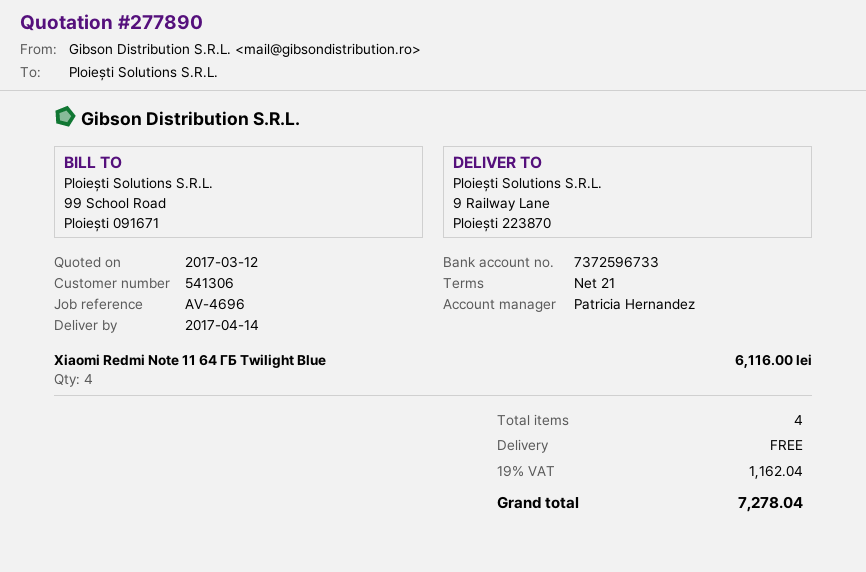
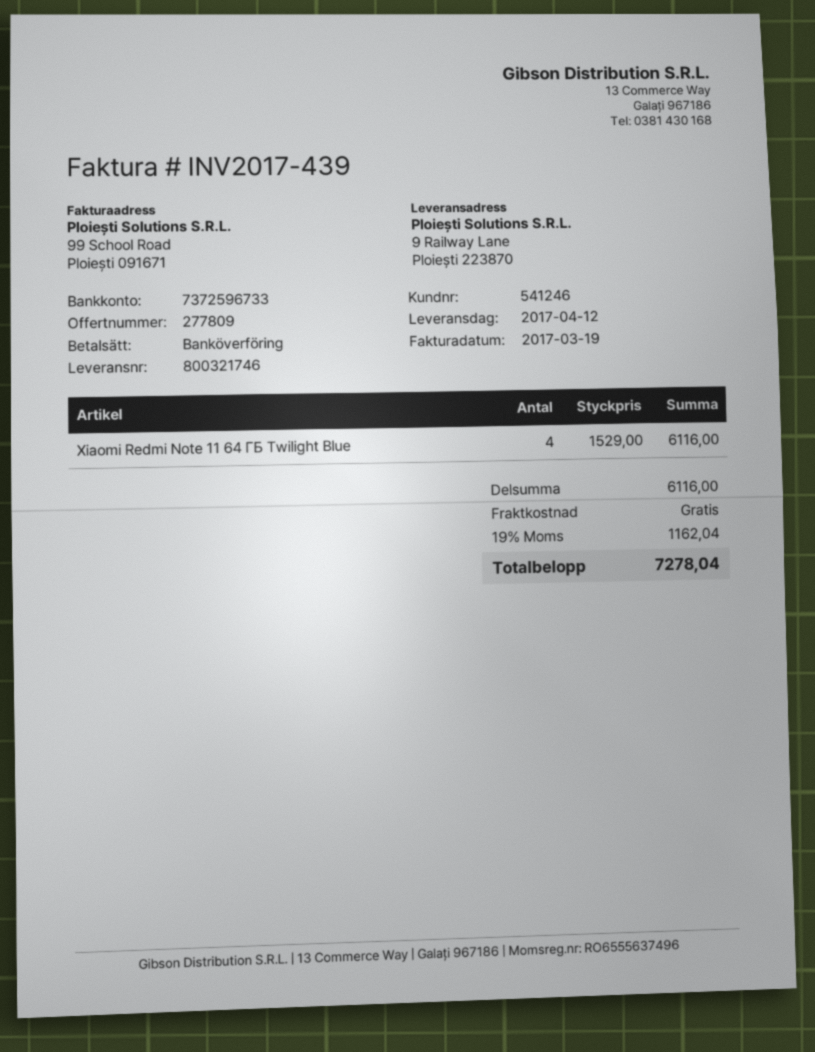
quote number: 277890 -> 277809
delivery date: 2017-04-14 -> 2017-04-12
customer number: 541306 -> 541246

